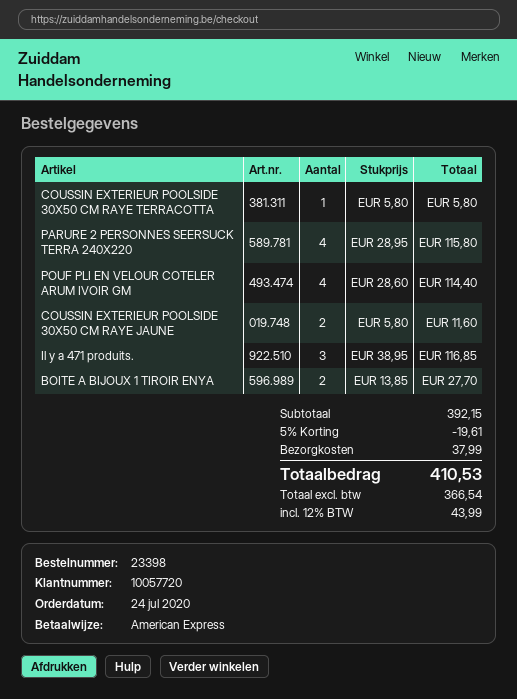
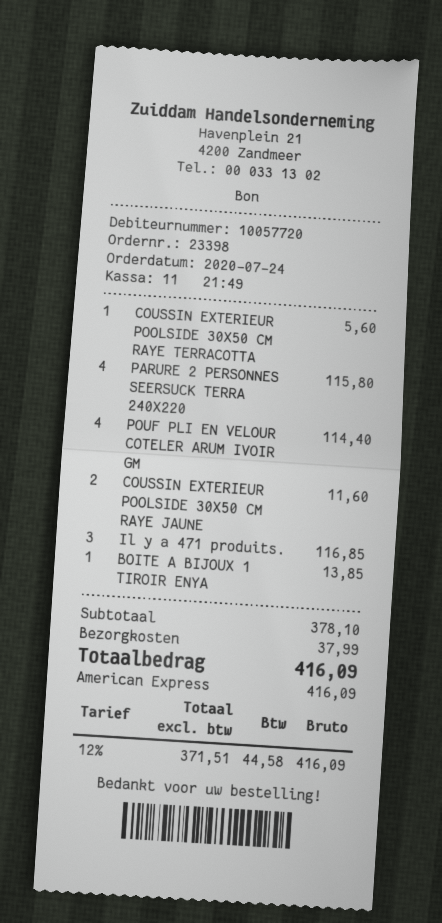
COUSSIN EXTERIEUR POOLSIDE 30X50 CM RAYE TERRACOTTA: 1 for 5.80 -> 1 for 5.60
BOITE A BIJOUX 1 TIROIR ENYA: 2 for 27.70 -> 1 for 13.85
subtotal: 392.15 -> 378.10
discount: 5% = 19.61 -> none
net: 366.54 -> 371.51
tax: 12% = 43.99 -> 12% = 44.58
total: 410.53 -> 416.09

